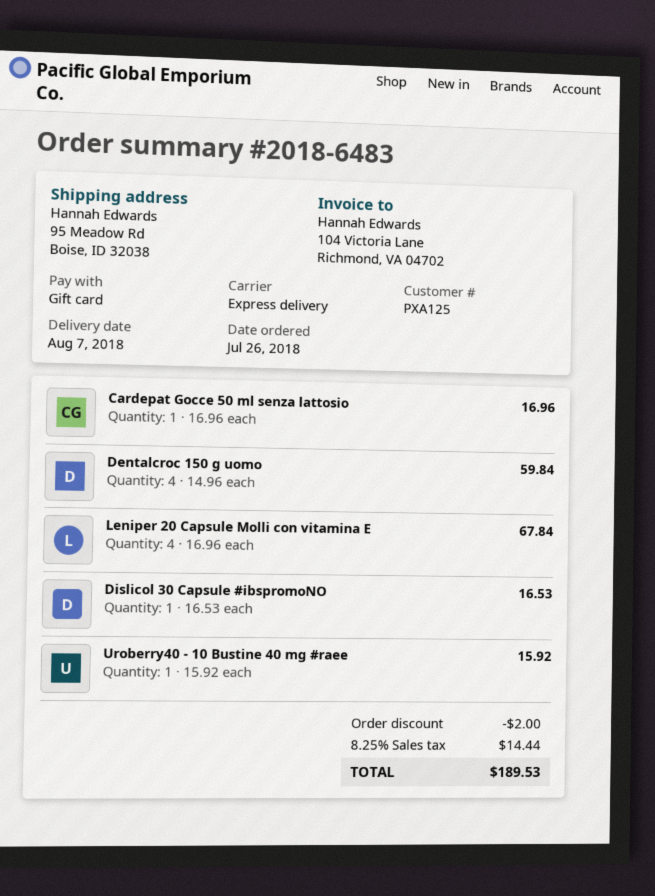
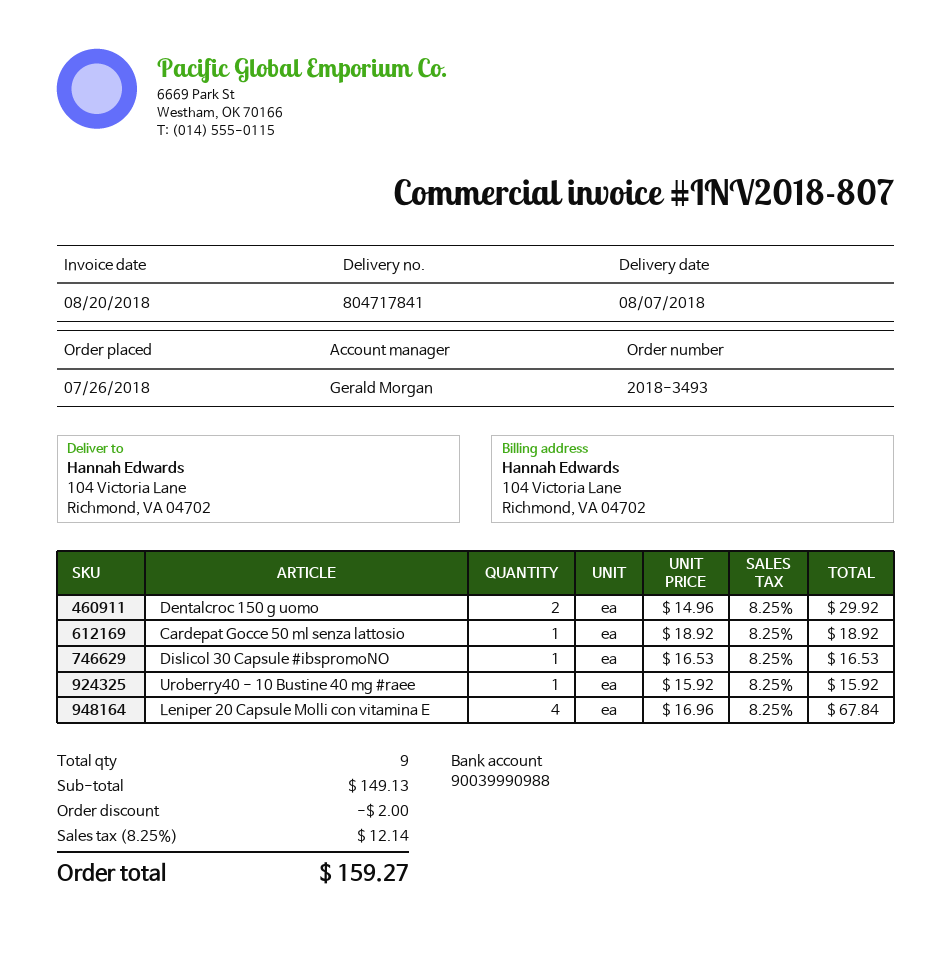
order number: 2018-6483 -> 2018-3493
ship to: 95 Meadow Rd, Boise, ID 32038 -> 104 Victoria Lane, Richmond, VA 04702
Cardepat Gocce 50 ml senza lattosio: 1 x 16.96 = 16.96 -> 1 x 18.92 = 18.92
Dentalcroc 150 g uomo: 4 x 14.96 = 59.84 -> 2 x 14.96 = 29.92
tax: 8.25% = 14.44 -> 8.25% = 12.14
total: 189.53 -> 159.27

